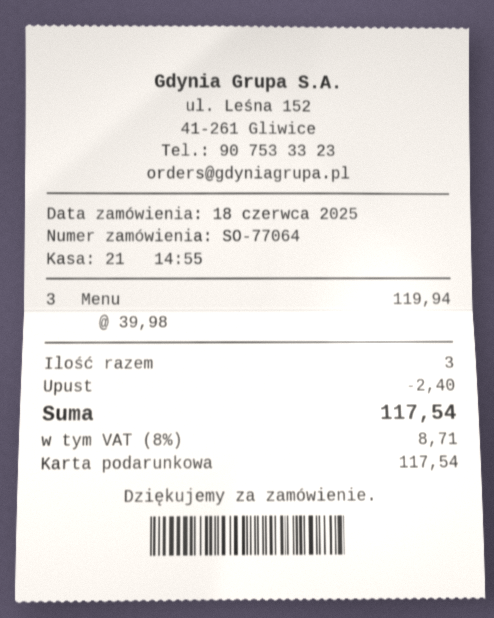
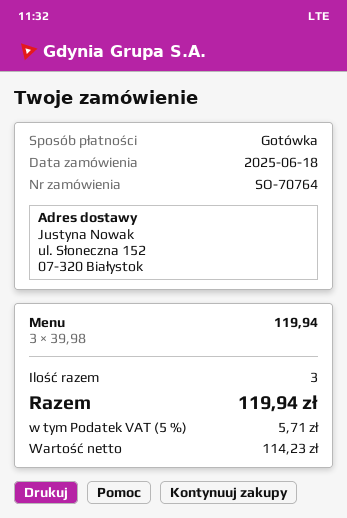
order number: SO-77064 -> SO-70764
payment method: gift card -> cash
discount: 2.40 -> none
tax: 8% = 8.71 -> 5% = 5.71
total: 117.54 -> 119.94

